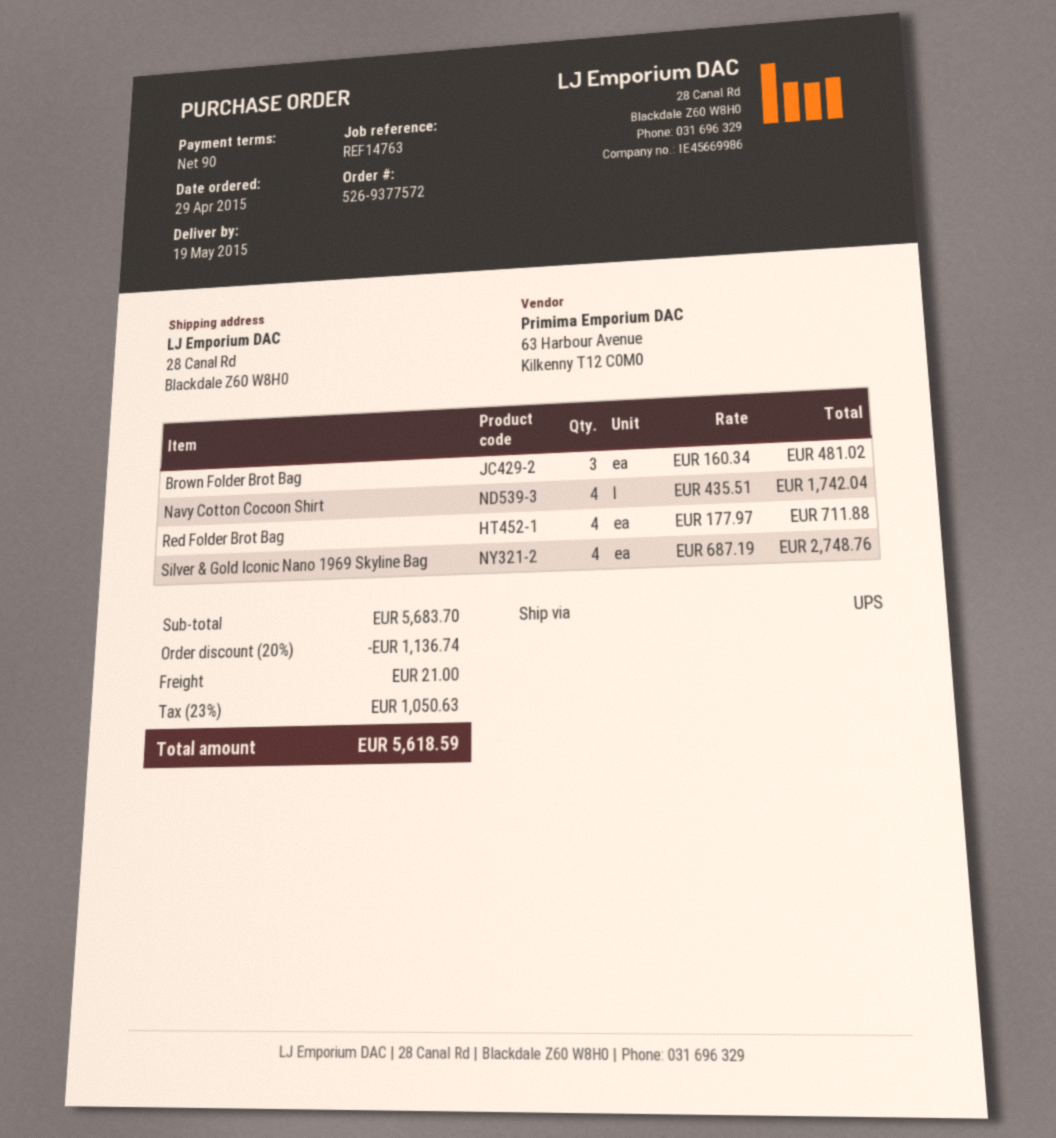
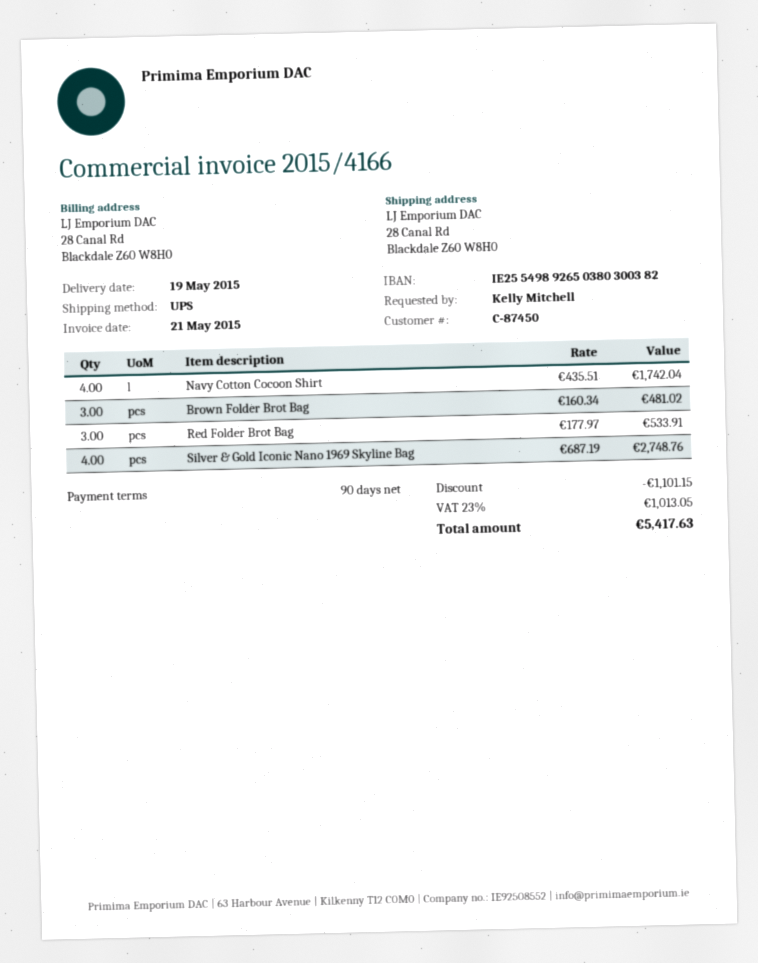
Red Folder Brot Bag: 4 x 177.97 = 711.88 -> 3 x 177.97 = 533.91
discount: 1136.74 -> 1101.15
shipping: 21.00 -> none
tax: 23% = 1050.63 -> 23% = 1013.05
total: 5618.59 -> 5417.63

